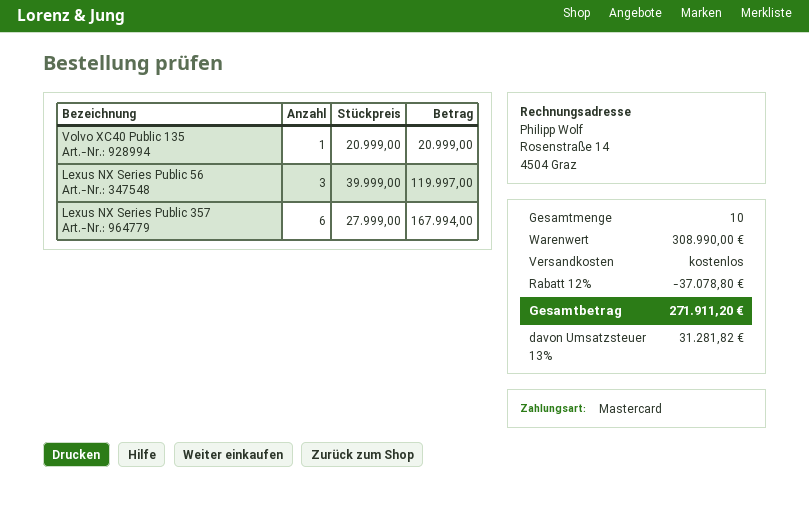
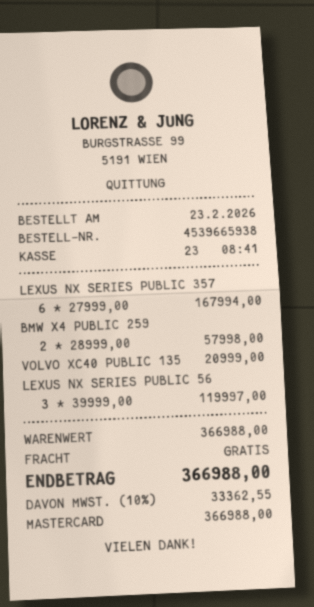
BMW X4 PUBLIC 259: none -> 2 x 28999.00 = 57998.00
subtotal: 308990.00 -> 366988.00
discount: 12% = 37078.80 -> none
tax: 13% = 31281.82 -> 10% = 33362.55
total: 271911.20 -> 366988.00

